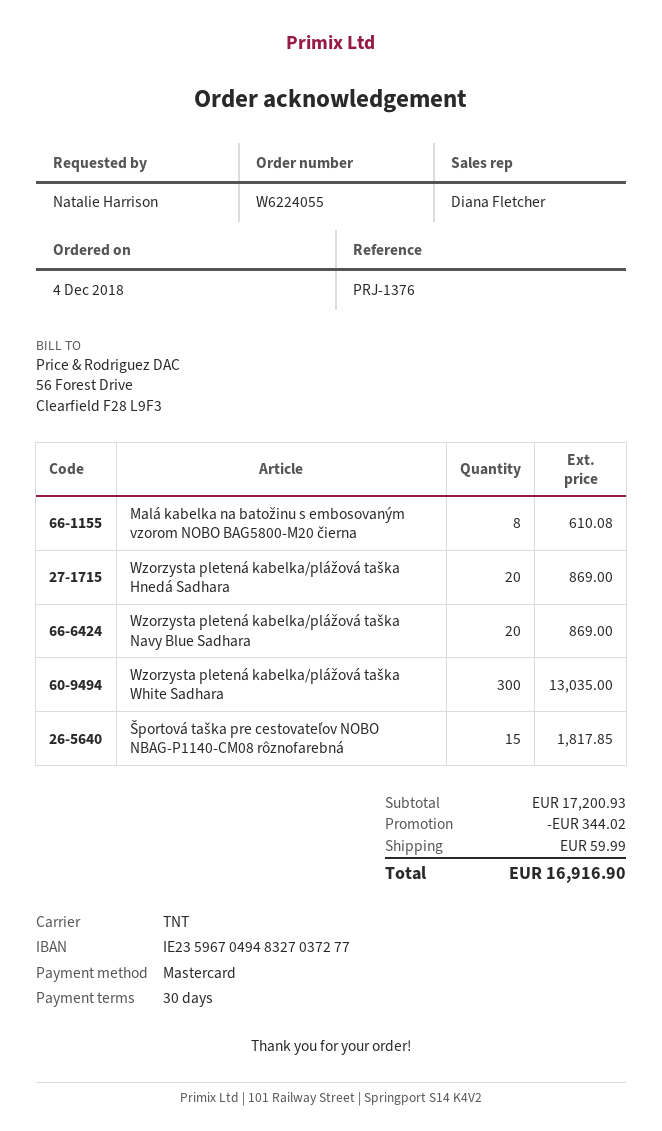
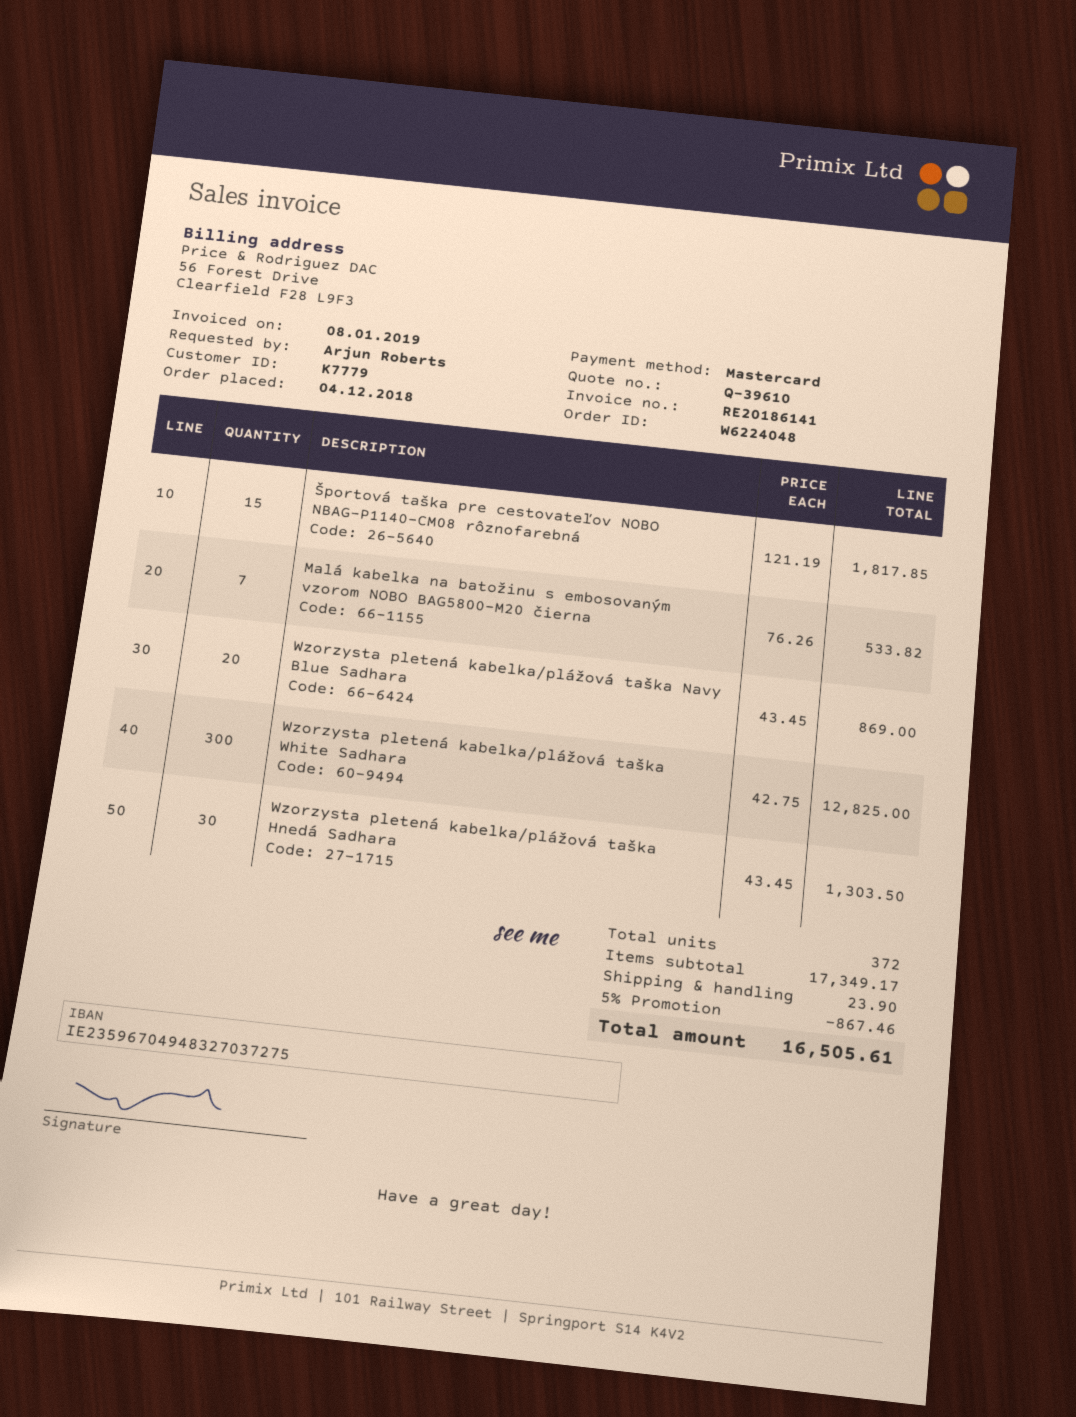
order number: W6224055 -> W6224048
ordered by: Natalie Harrison -> Arjun Roberts
bank account: IE23596704948327037277 -> IE23596704948327037275
Malá kabelka na batožinu s embosovaným vzorom NOBO BAG5800-M20 čierna: 8 for 610.08 -> 7 for 533.82
Wzorzysta pletená kabelka/plážová taška Hnedá Sadhara: 20 for 869.00 -> 30 for 1303.50
Wzorzysta pletená kabelka/plážová taška White Sadhara: 300 for 13035.00 -> 300 for 12825.00
subtotal: 17200.93 -> 17349.17
discount: 344.02 -> 867.46
shipping: 59.99 -> 23.90
total: 16916.90 -> 16505.61

